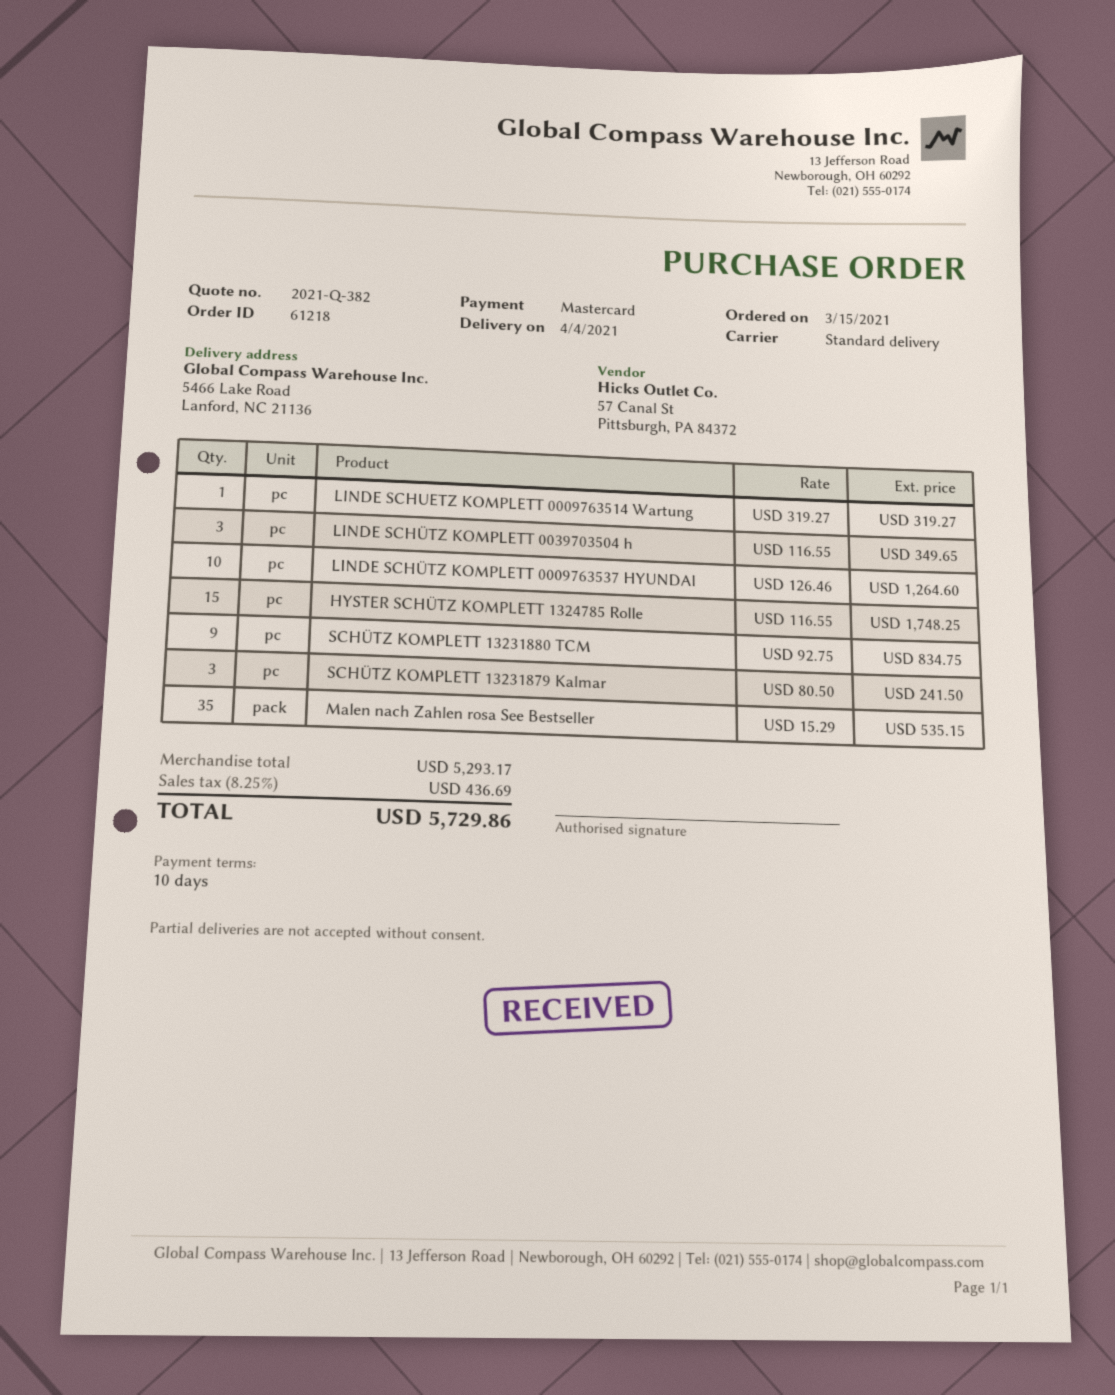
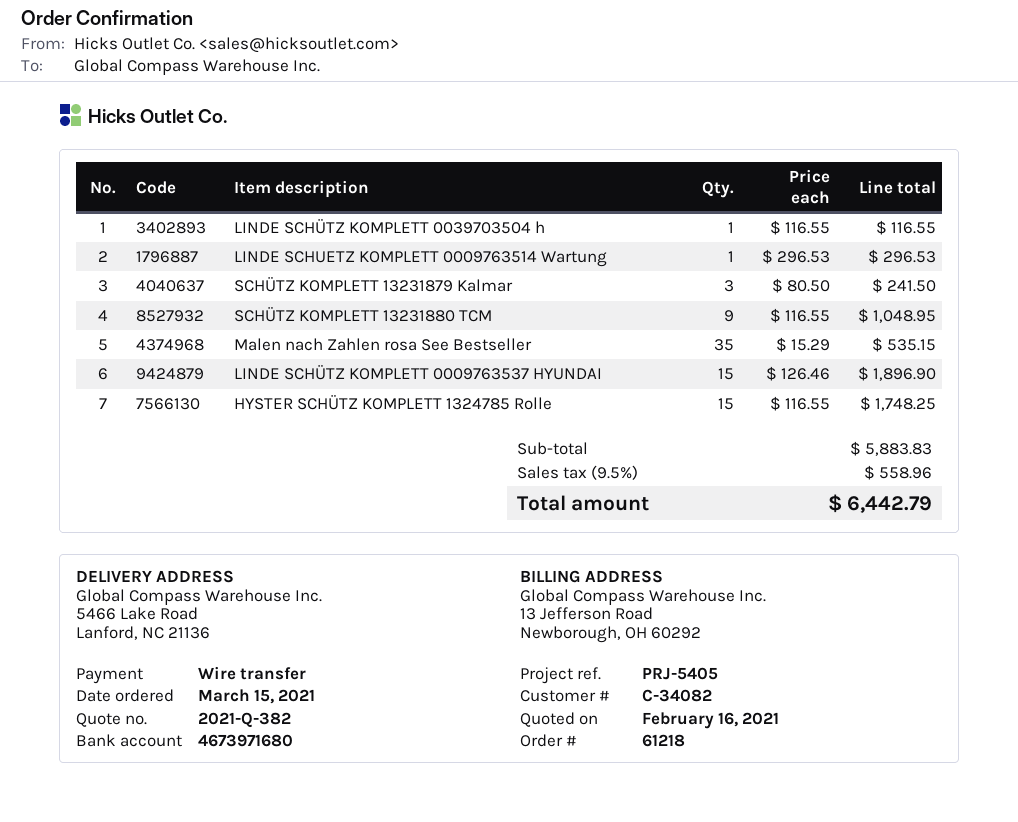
payment method: Mastercard -> bank transfer
LINDE SCHUETZ KOMPLETT 0009763514 Wartung: 1 x 319.27 = 319.27 -> 1 x 296.53 = 296.53
LINDE SCHÜTZ KOMPLETT 0039703504 h: 3 x 116.55 = 349.65 -> 1 x 116.55 = 116.55
LINDE SCHÜTZ KOMPLETT 0009763537 HYUNDAI: 10 x 126.46 = 1264.60 -> 15 x 126.46 = 1896.90
SCHÜTZ KOMPLETT 13231880 TCM: 9 x 92.75 = 834.75 -> 9 x 116.55 = 1048.95
subtotal: 5293.17 -> 5883.83
tax: 8.25% = 436.69 -> 9.5% = 558.96
total: 5729.86 -> 6442.79

